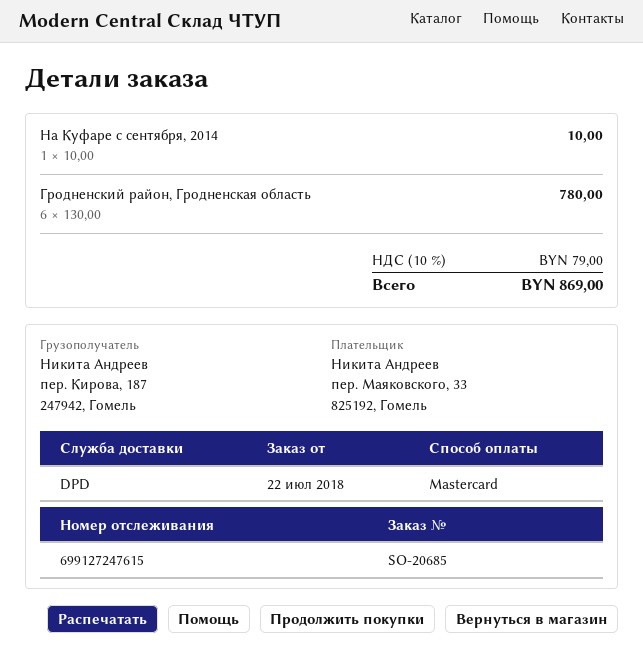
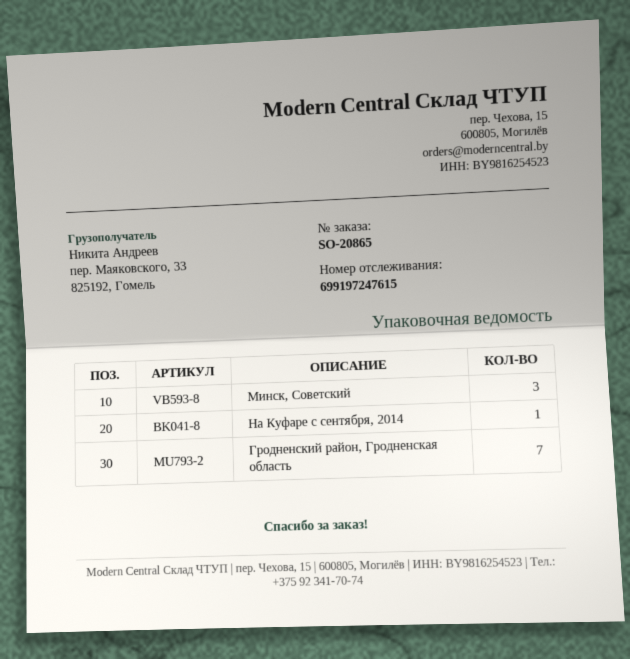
order number: SO-20685 -> SO-20865
tracking number: 699127247615 -> 699197247615
ship to: пер. Кирова, 187, 247942, Гомель -> пер. Маяковского, 33, 825192, Гомель
Гродненский район, Гродненская область: 6 -> 7
Минск, Советский: none -> 3

